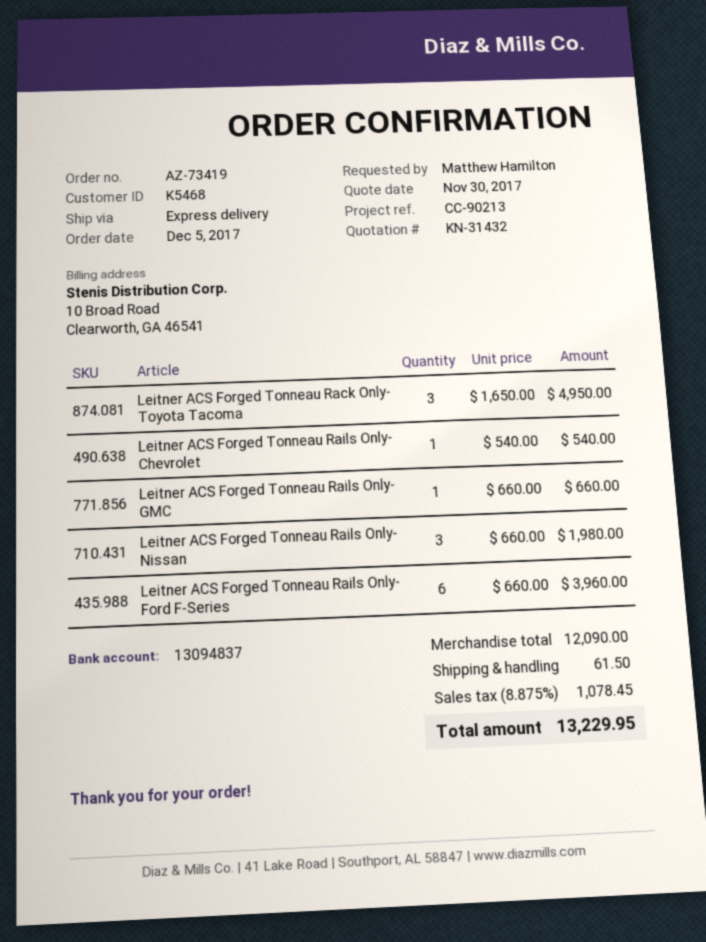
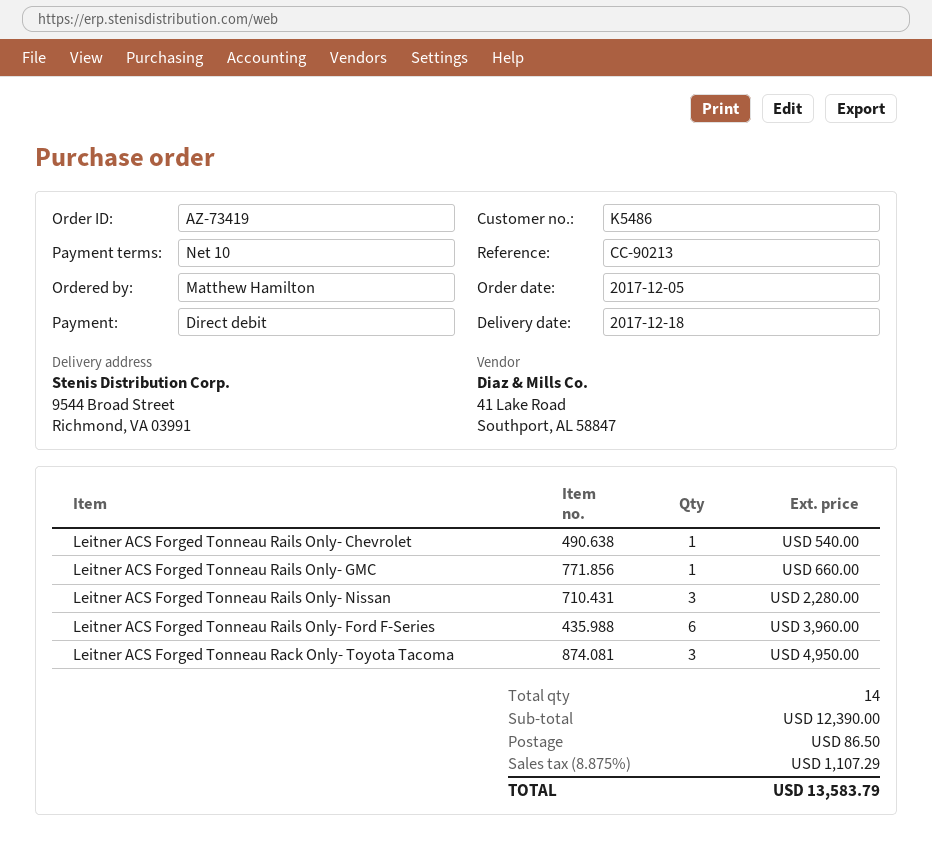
customer number: K5468 -> K5486
Leitner ACS Forged Tonneau Rails Only- Nissan: 3 for 1980.00 -> 3 for 2280.00
subtotal: 12090.00 -> 12390.00
shipping: 61.50 -> 86.50
tax: 8.875% = 1078.45 -> 8.875% = 1107.29
total: 13229.95 -> 13583.79

